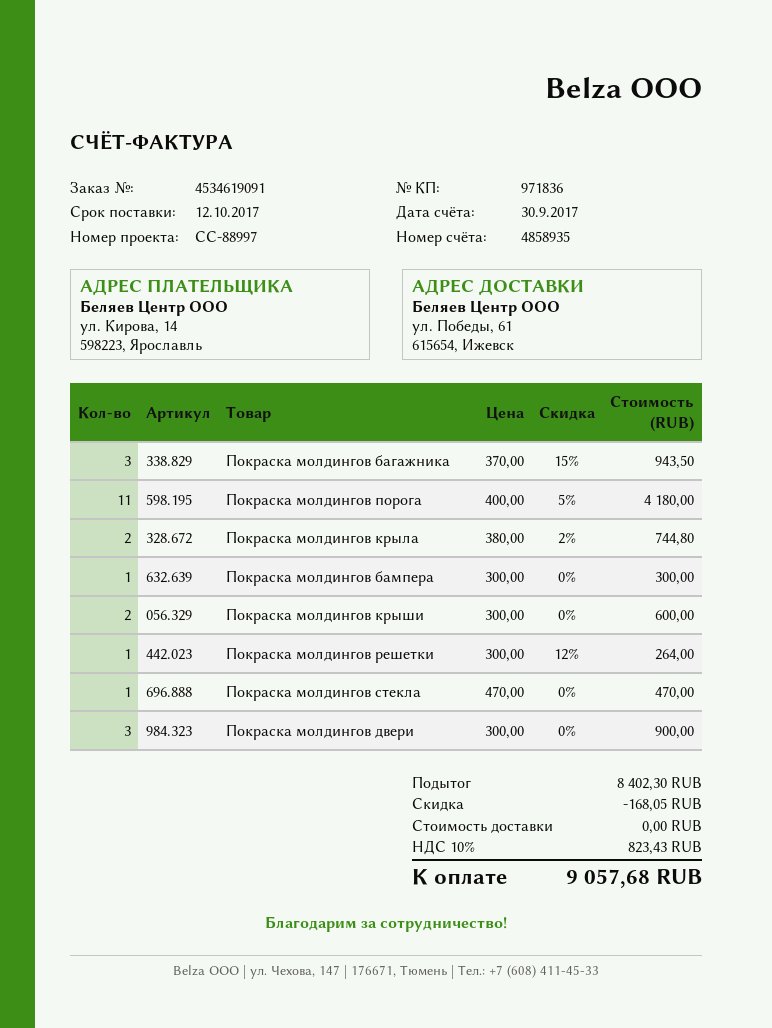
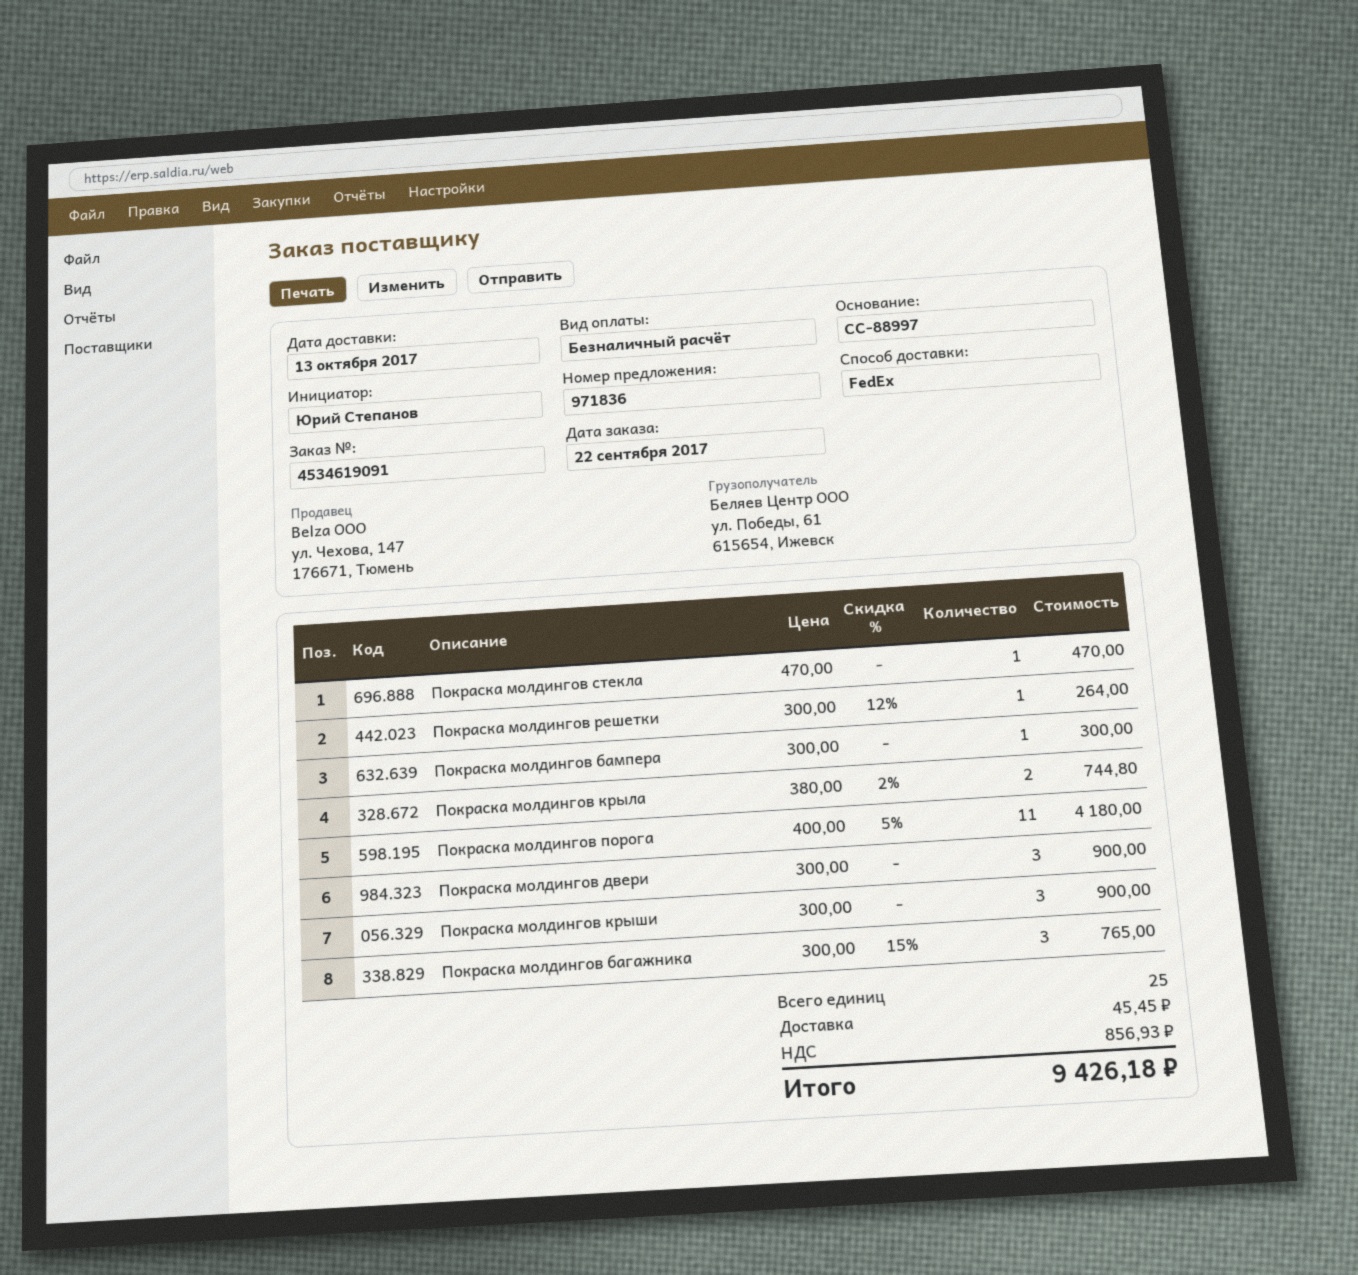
delivery date: 2017-10-12 -> 2017-10-13
Покраска молдингов багажника: 3 x 370.00 - 15% = 943.50 -> 3 x 300.00 - 15% = 765.00
Покраска молдингов крыши: 2 x 300.00 = 600.00 -> 3 x 300.00 = 900.00
discount: 168.05 -> none
shipping: 0.00 -> 45.45
tax: 823.43 -> 856.93
total: 9057.68 -> 9426.18

